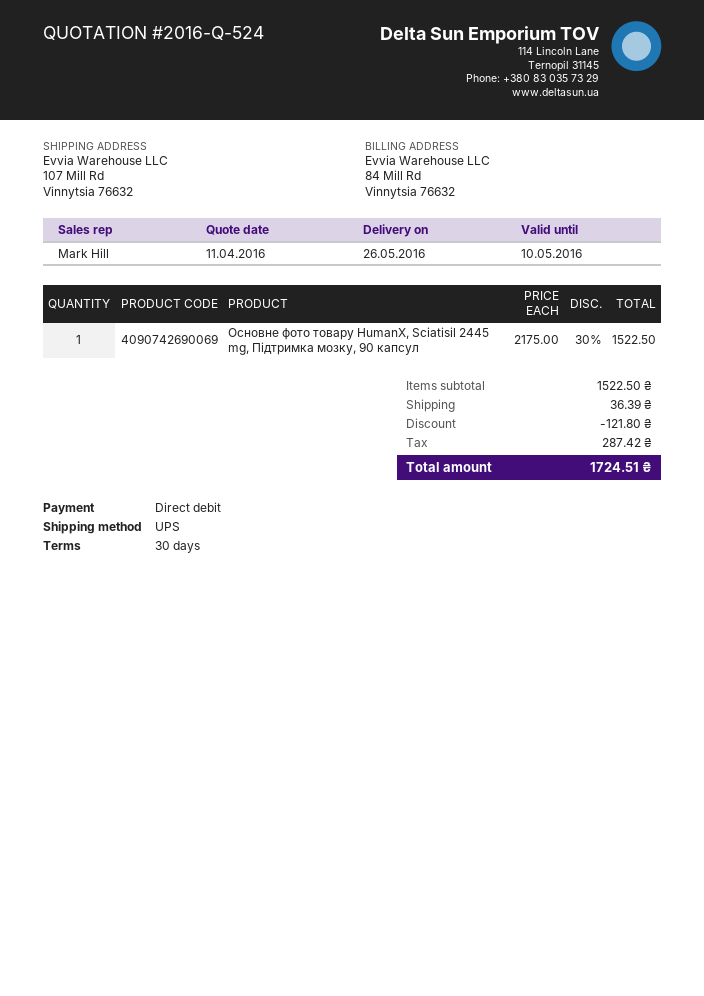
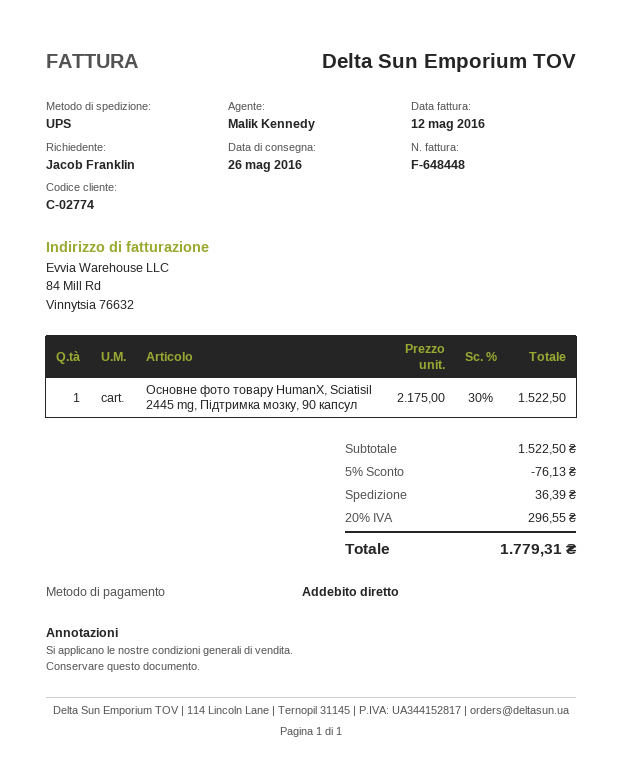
sales rep: Mark Hill -> Malik Kennedy
discount: 121.80 -> 76.13
tax: 287.42 -> 296.55
total: 1724.51 -> 1779.31

